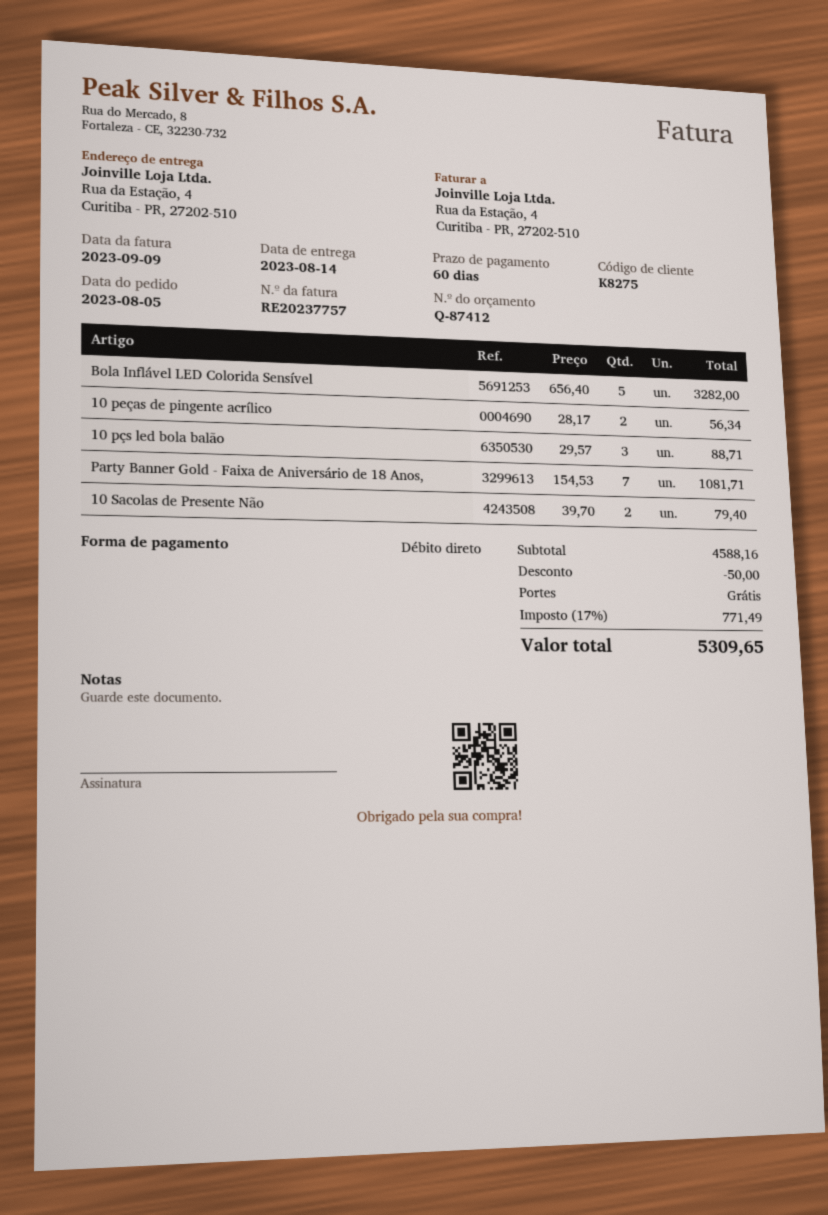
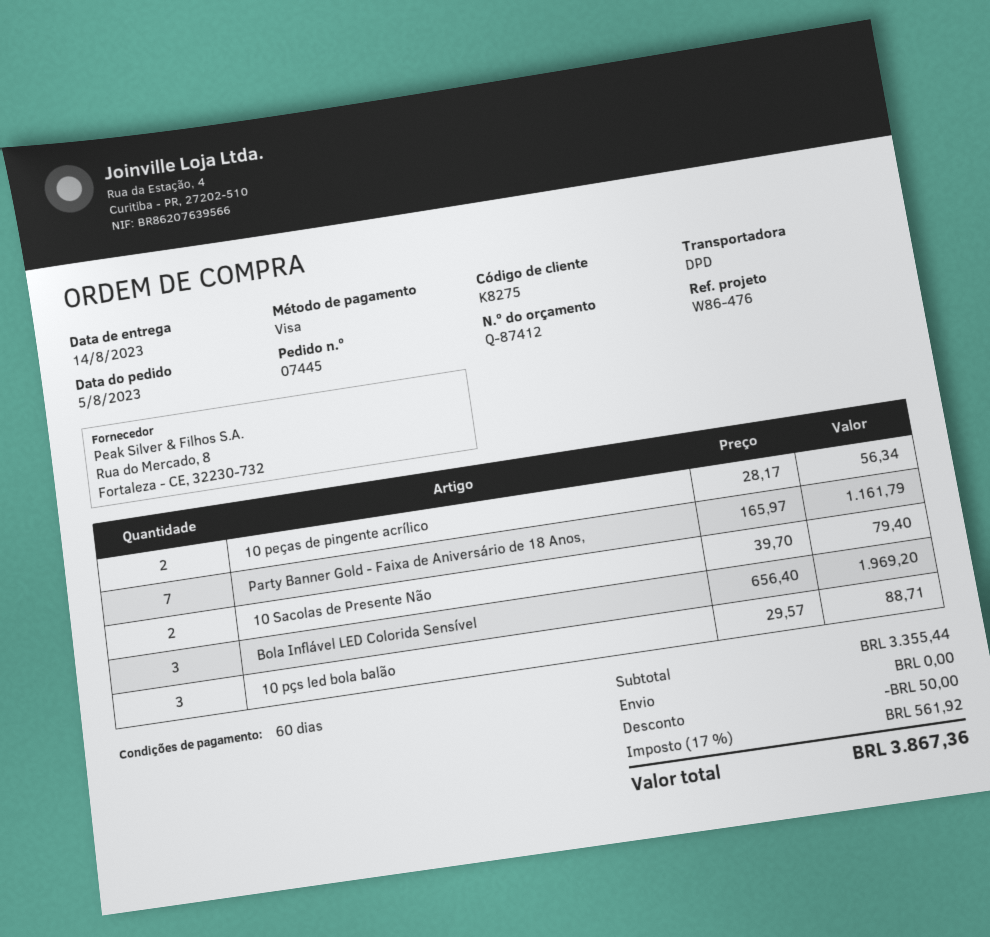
payment method: direct debit -> Visa
Bola Inflável LED Colorida Sensível: 5 x 656.40 = 3282.00 -> 3 x 656.40 = 1969.20
Party Banner Gold - Faixa de Aniversário de 18 Anos,: 7 x 154.53 = 1081.71 -> 7 x 165.97 = 1161.79
subtotal: 4588.16 -> 3355.44
tax: 17% = 771.49 -> 17% = 561.92
total: 5309.65 -> 3867.36

